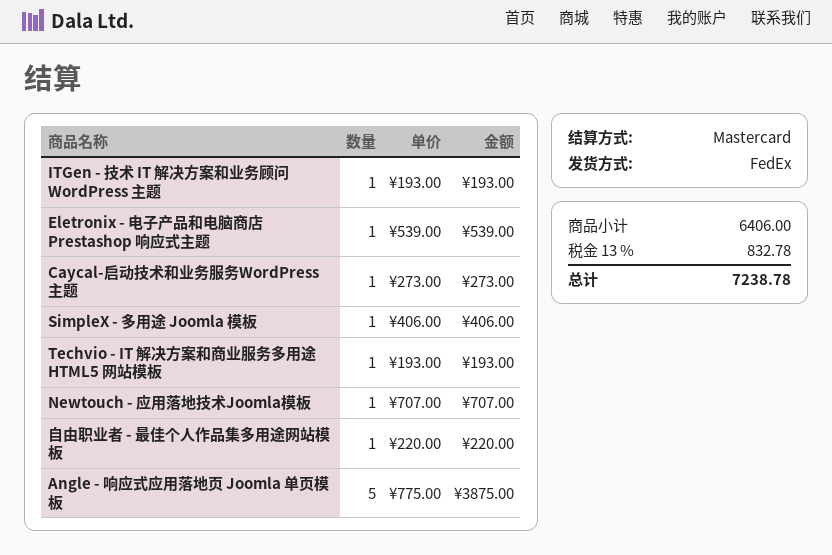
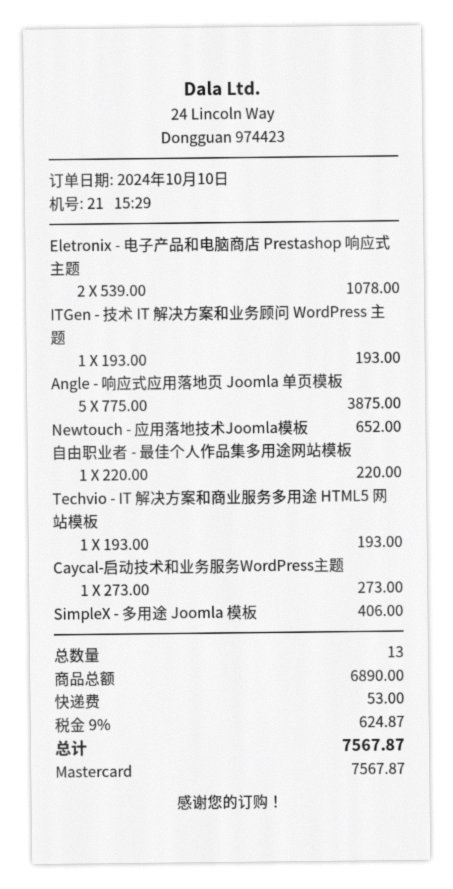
Eletronix - 电子产品和电脑商店 Prestashop 响应式主题: 1 x 539.00 = 539.00 -> 2 x 539.00 = 1078.00
Newtouch - 应用落地技术Joomla模板: 1 x 707.00 = 707.00 -> 1 x 652.00 = 652.00
subtotal: 6406.00 -> 6890.00
shipping: none -> 53.00
tax: 13% = 832.78 -> 9% = 624.87
total: 7238.78 -> 7567.87

